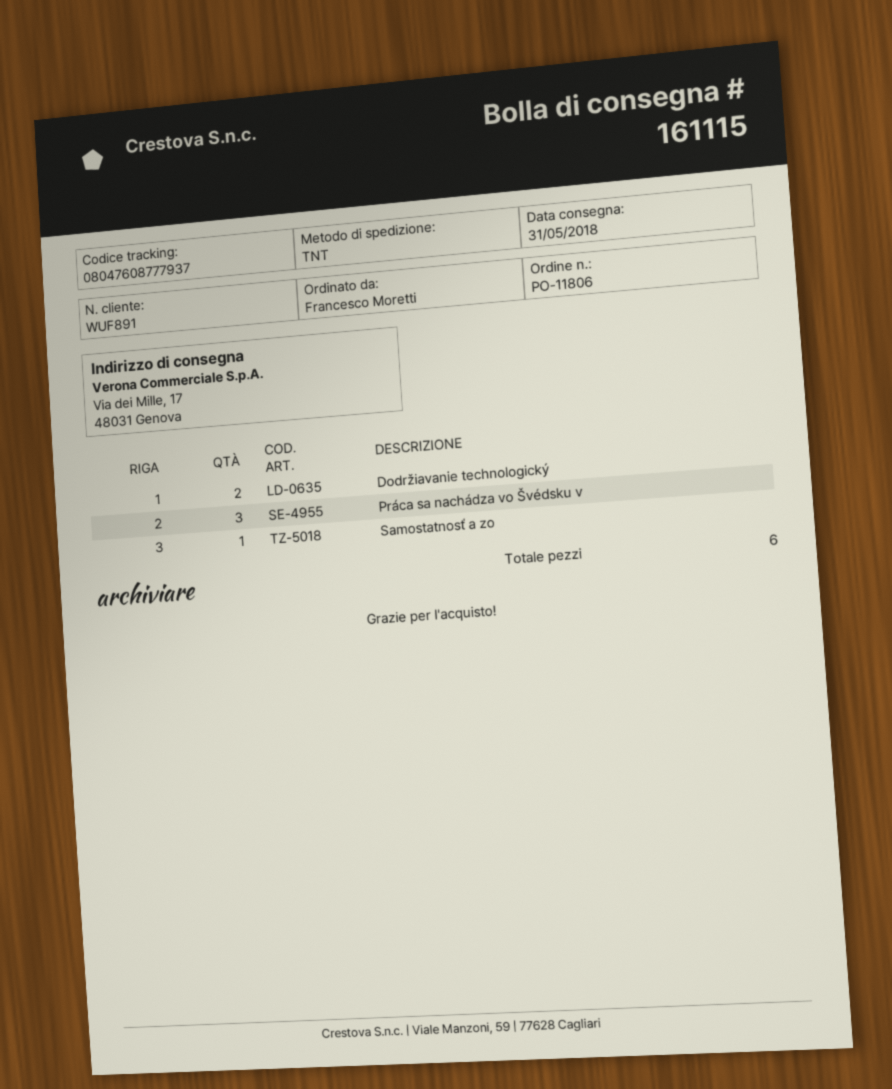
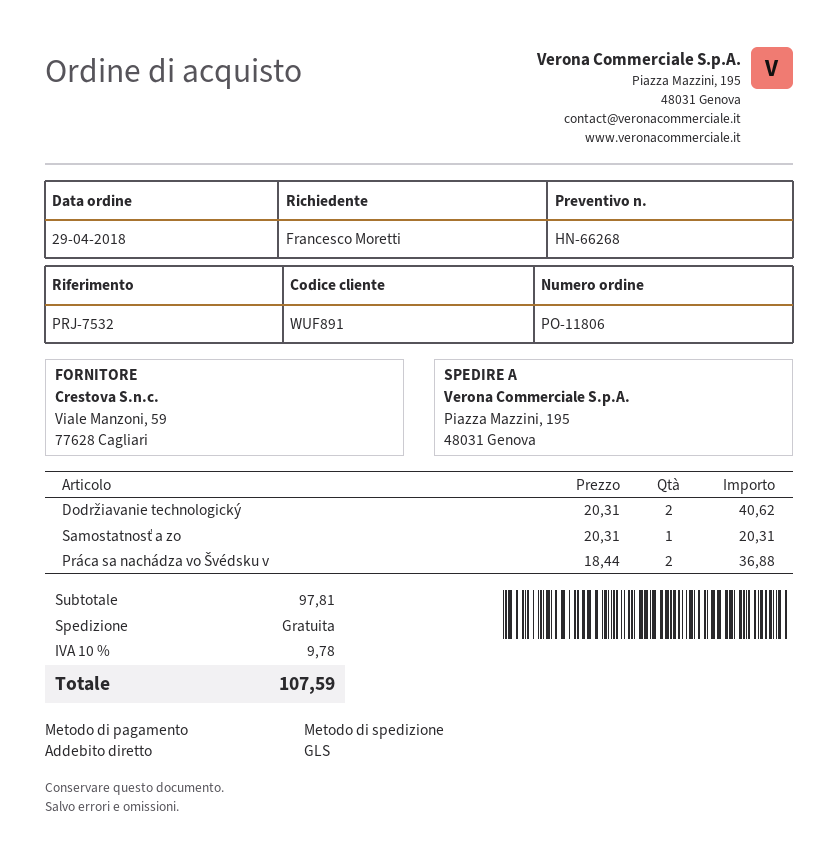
shipping method: TNT -> GLS
ship to: Via dei Mille, 17, 48031 Genova -> Piazza Mazzini, 195, 48031 Genova
Práca sa nachádza vo Švédsku v: 3 -> 2

